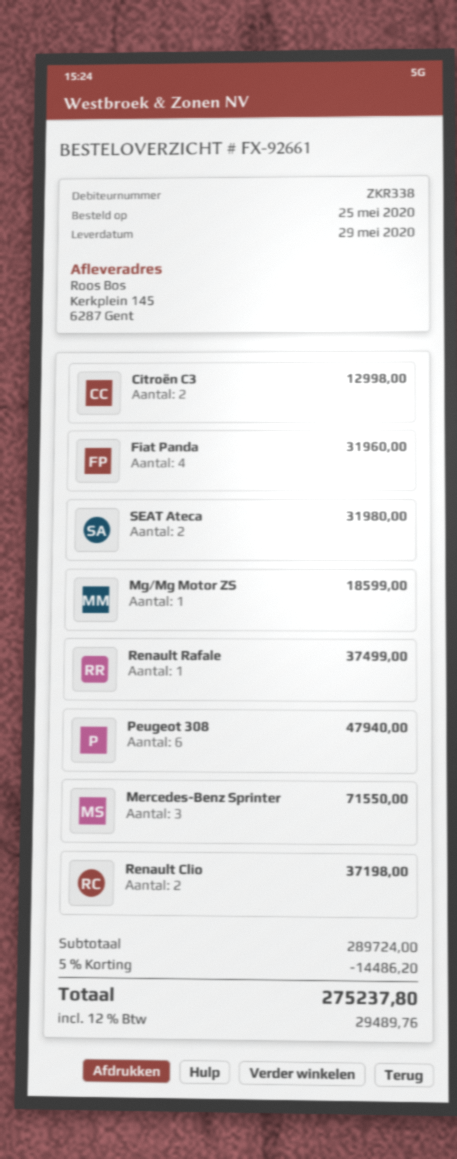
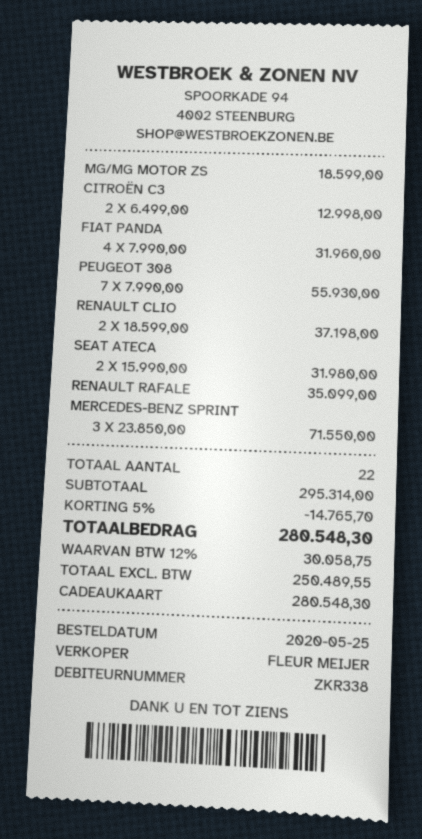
Renault Rafale: 1 for 37499.00 -> 1 for 35099.00
Peugeot 308: 6 for 47940.00 -> 7 for 55930.00
subtotal: 289724.00 -> 295314.00
discount: 5% = 14486.20 -> 5% = 14765.70
tax: 12% = 29489.76 -> 12% = 30058.75
total: 275237.80 -> 280548.30

